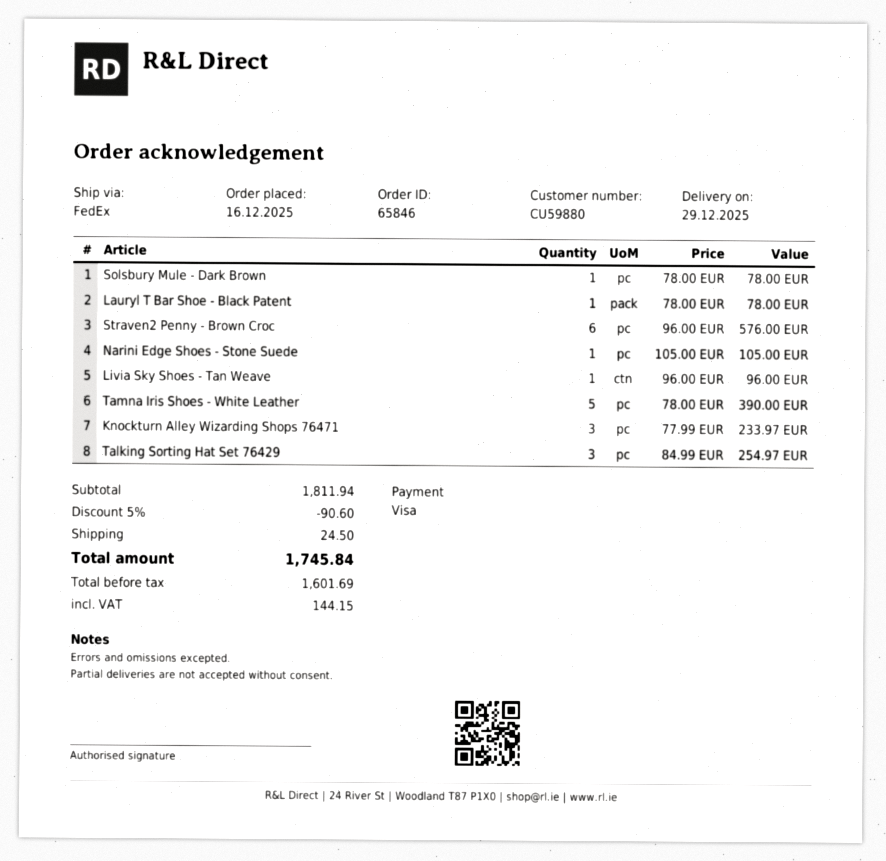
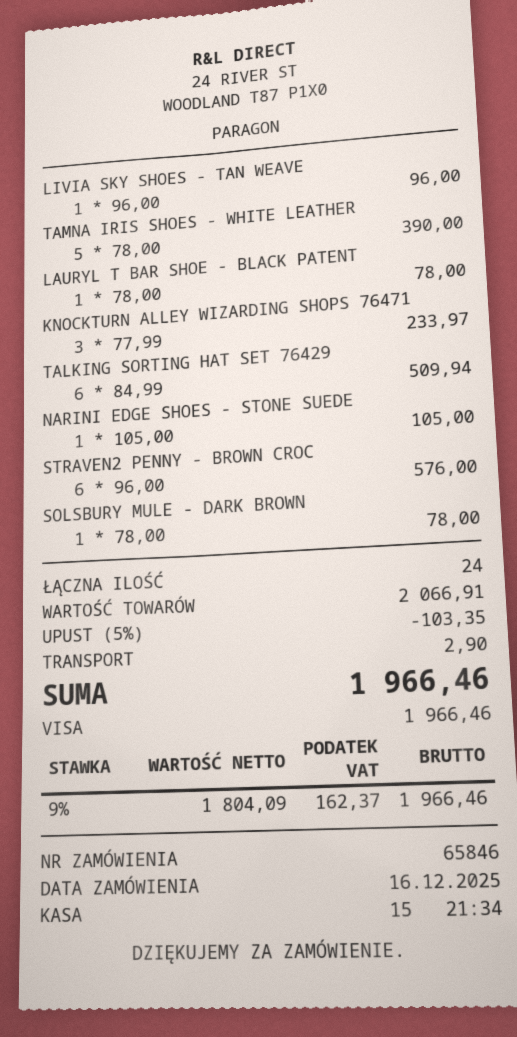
Talking Sorting Hat Set 76429: 3 x 84.99 = 254.97 -> 6 x 84.99 = 509.94
subtotal: 1811.94 -> 2066.91
discount: 5% = 90.60 -> 5% = 103.35
shipping: 24.50 -> 2.90
net: 1601.69 -> 1804.09
tax: 144.15 -> 162.37
total: 1745.84 -> 1966.46

